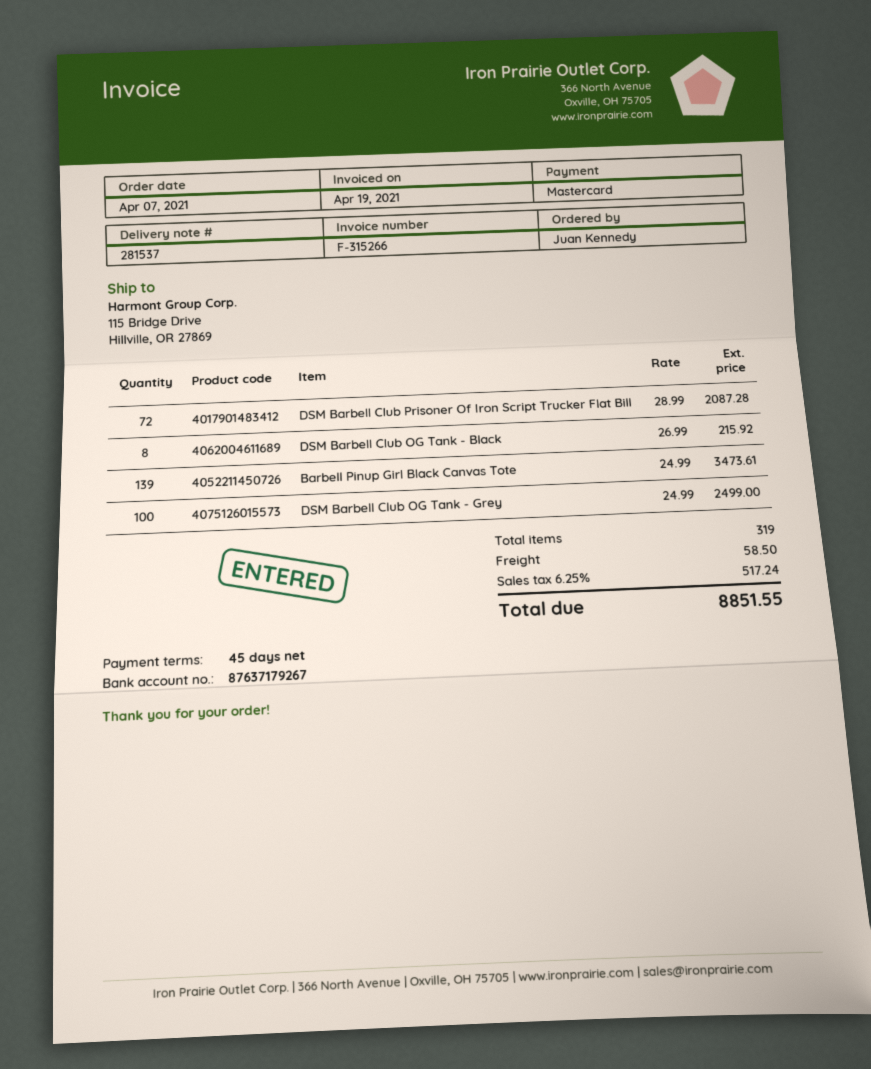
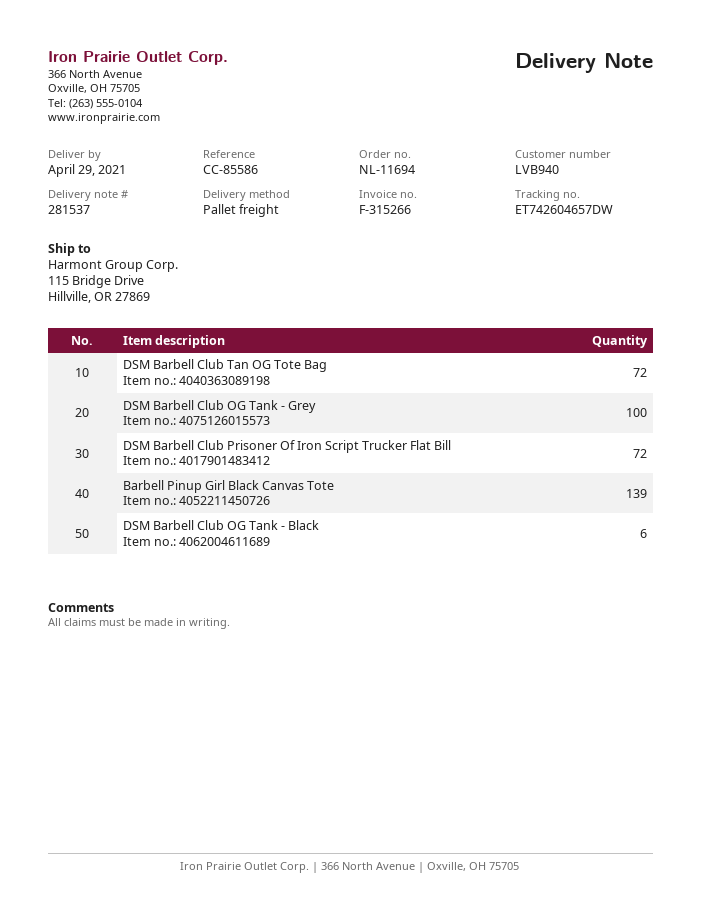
DSM Barbell Club OG Tank - Black: 8 -> 6
DSM Barbell Club Tan OG Tote Bag: none -> 72

